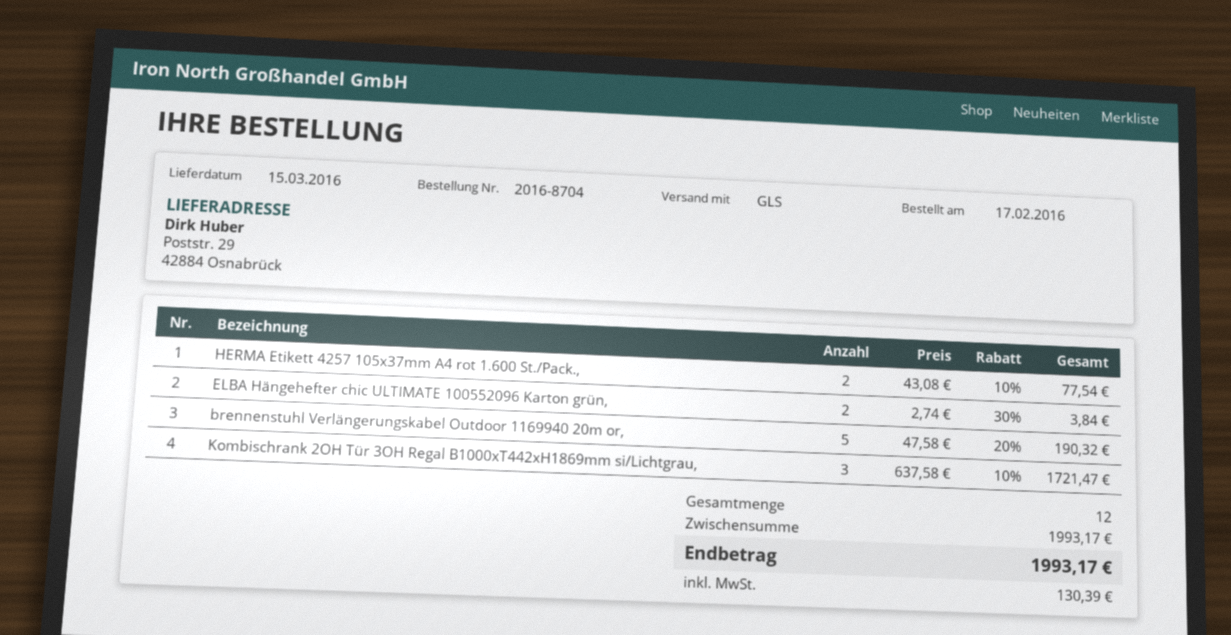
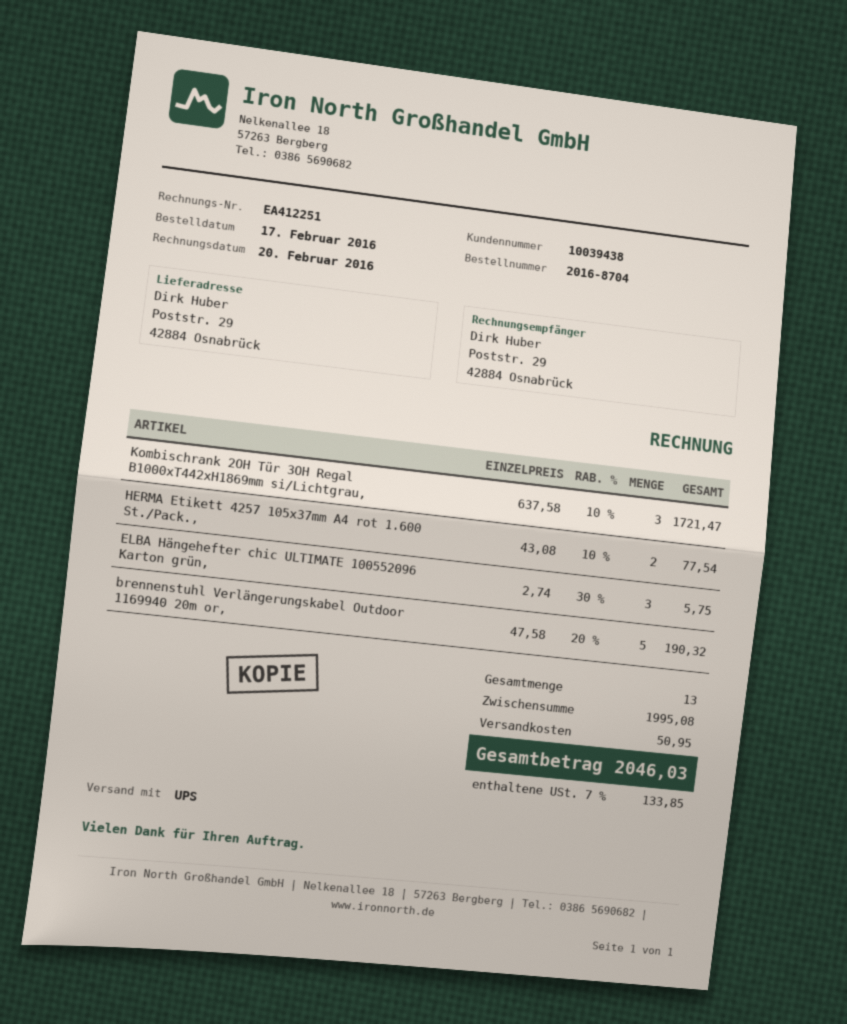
shipping method: GLS -> UPS
ELBA Hängehefter chic ULTIMATE 100552096 Karton grün,: 2 x 2.74 - 30% = 3.84 -> 3 x 2.74 - 30% = 5.75
total quantity: 12 -> 13
subtotal: 1993.17 -> 1995.08
shipping: none -> 50.95
tax: 130.39 -> 133.85
total: 1993.17 -> 2046.03

